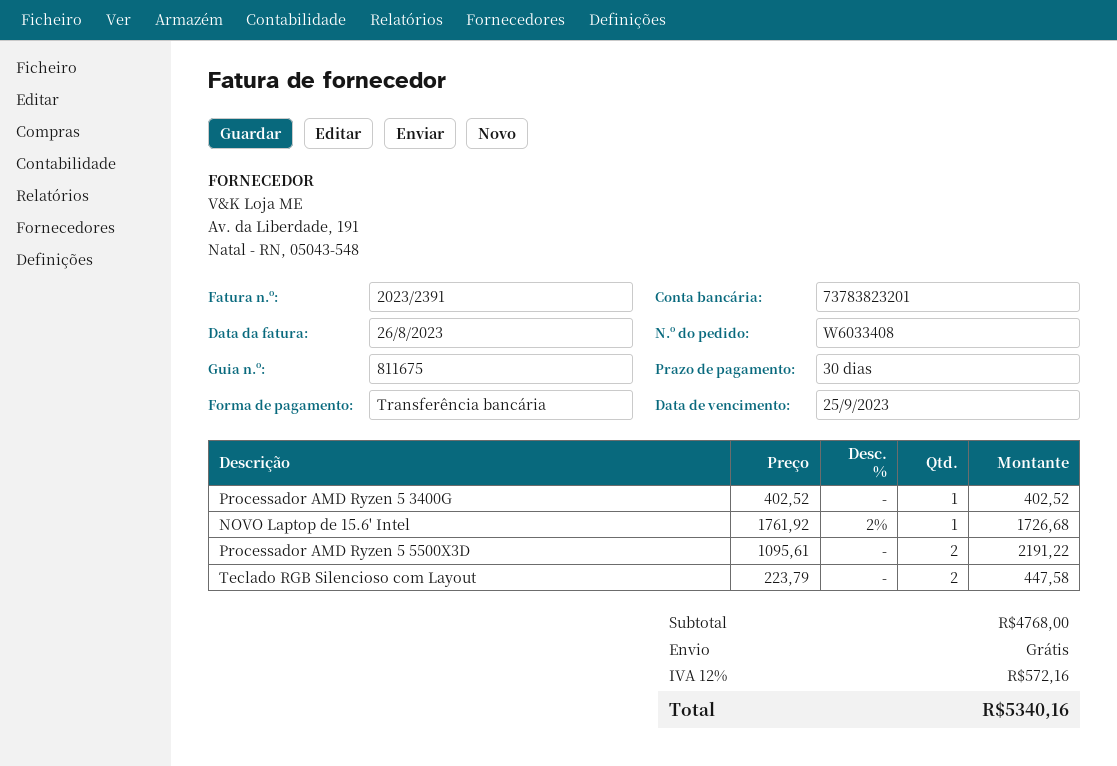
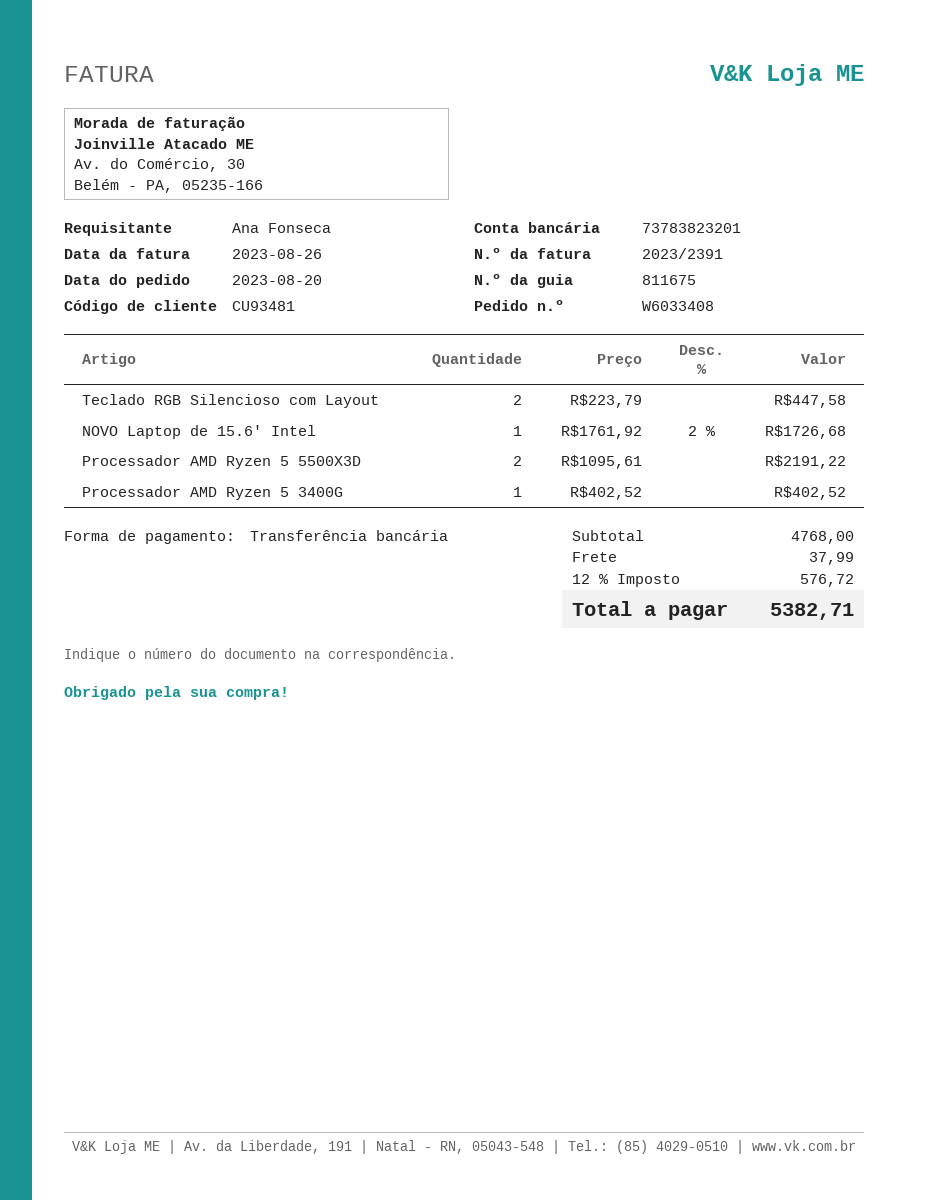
shipping: 0.00 -> 37.99
tax: 12% = 572.16 -> 12% = 576.72
total: 5340.16 -> 5382.71

